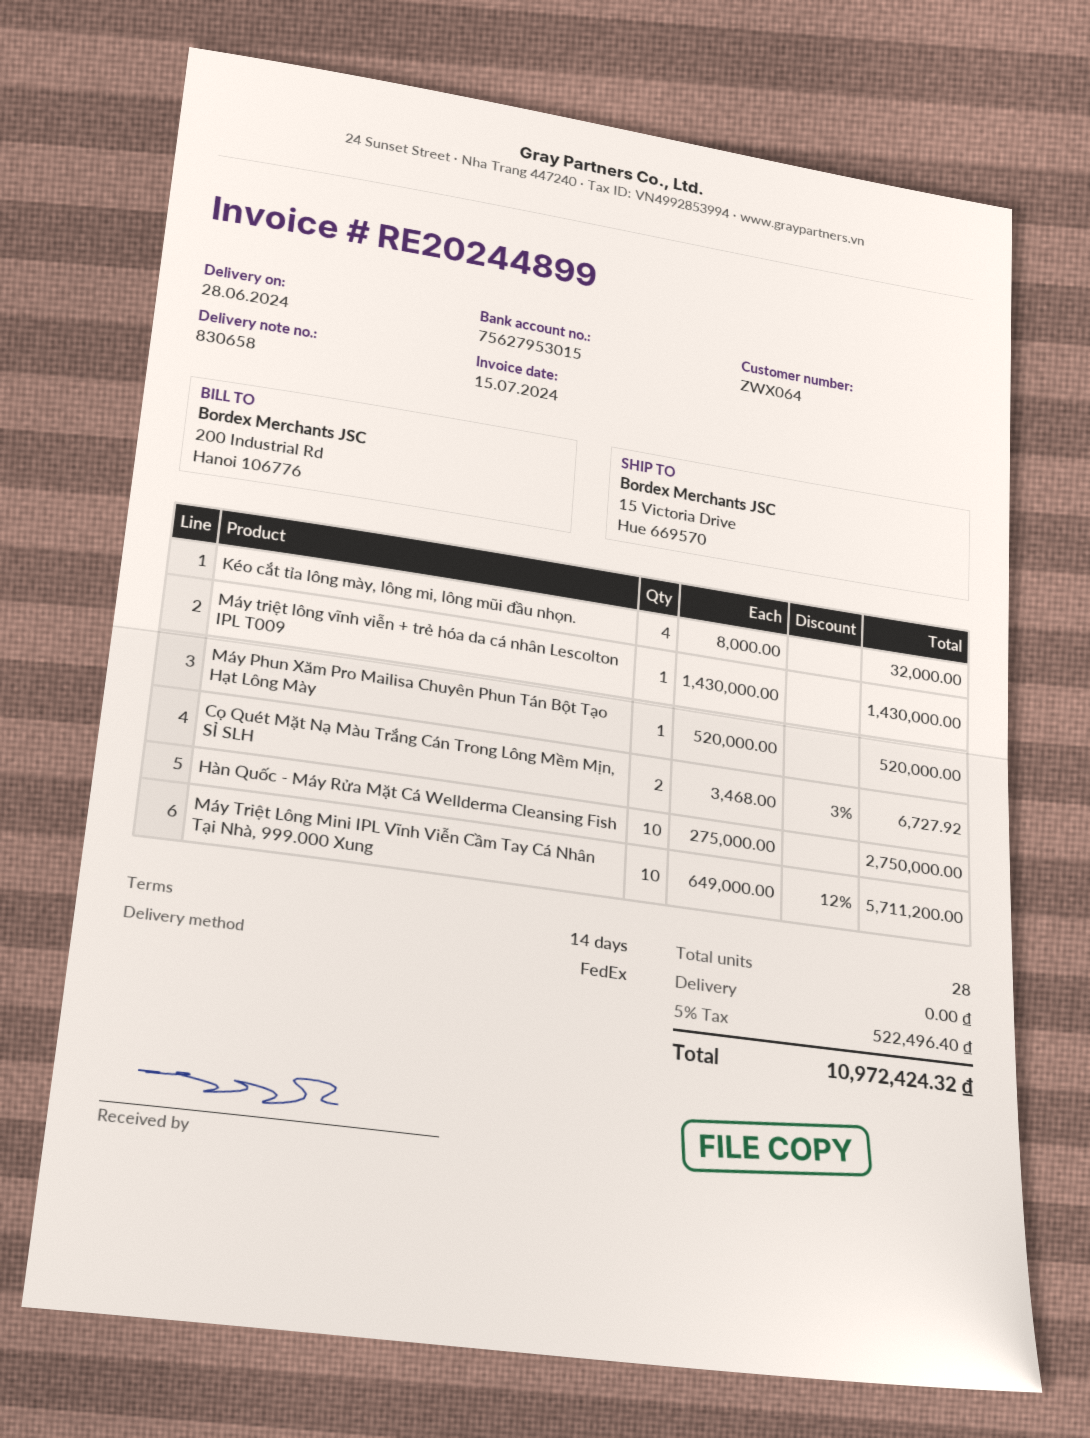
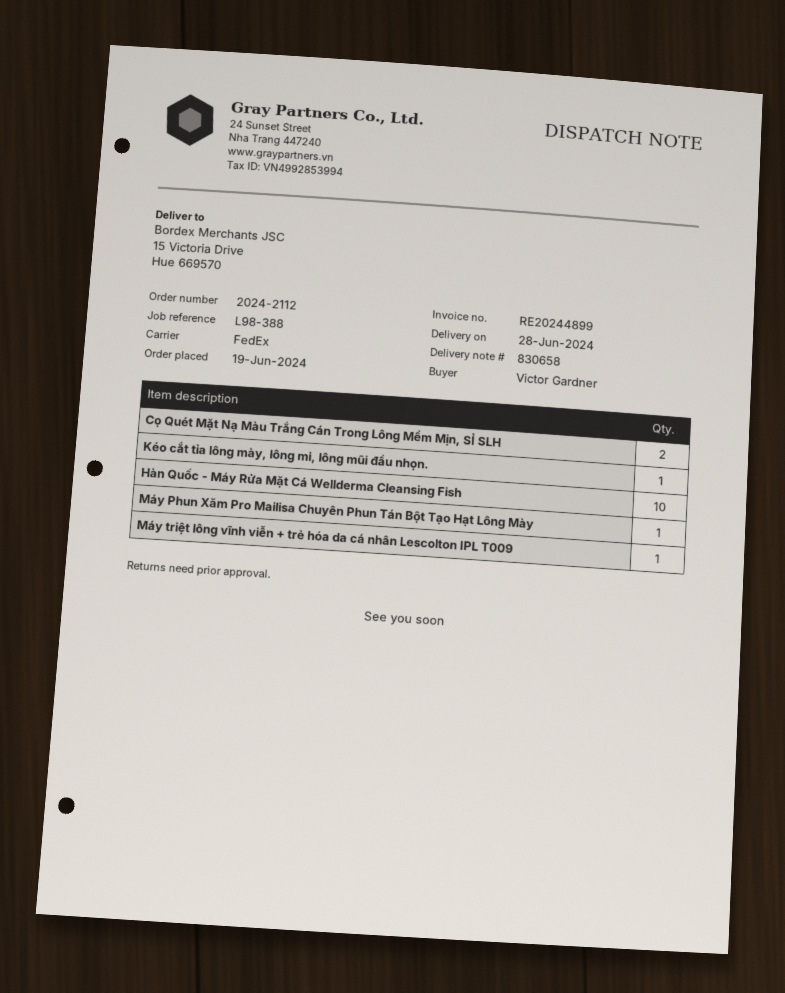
Kéo cắt tỉa lông mày, lông mi, lông mũi đầu nhọn.: 4 -> 1
Máy Triệt Lông Mini IPL Vĩnh Viễn Cầm Tay Cá Nhân Tại Nhà, 999.000 Xung: 10 -> none

